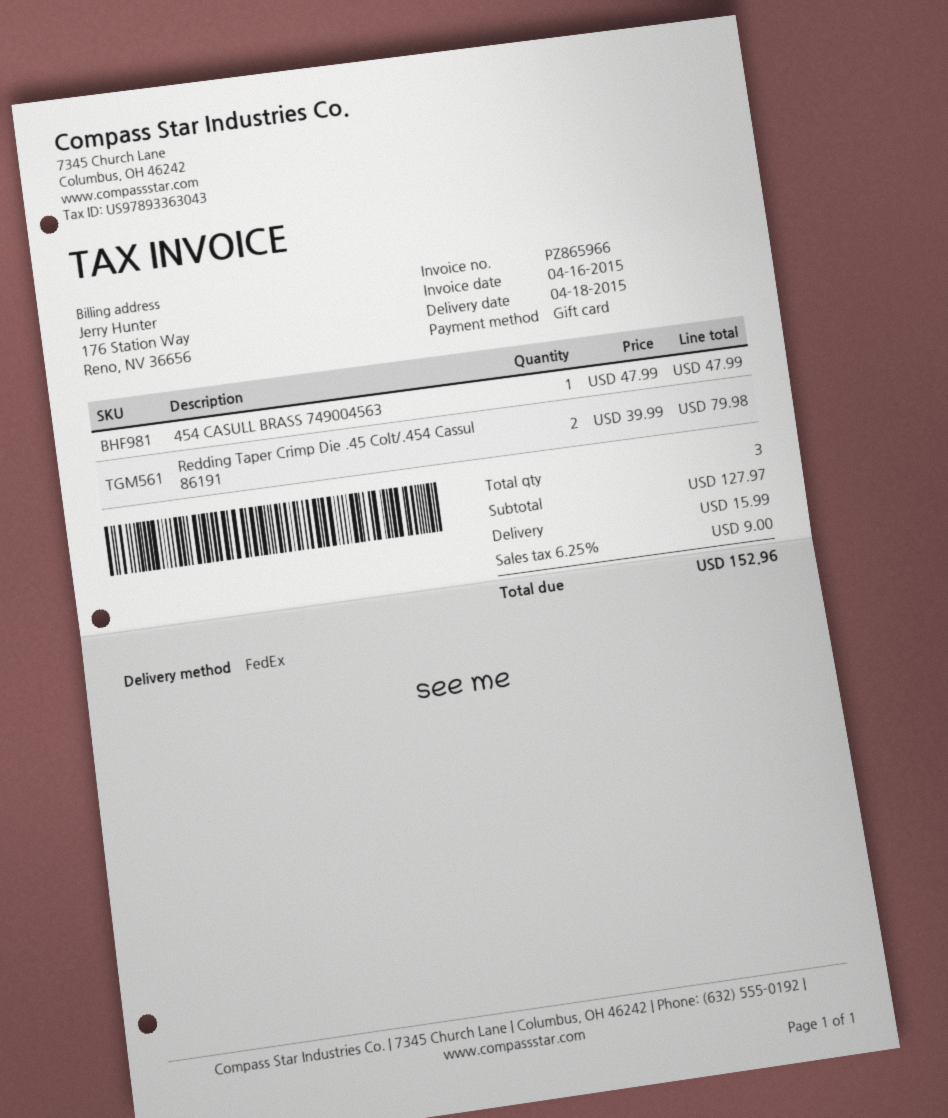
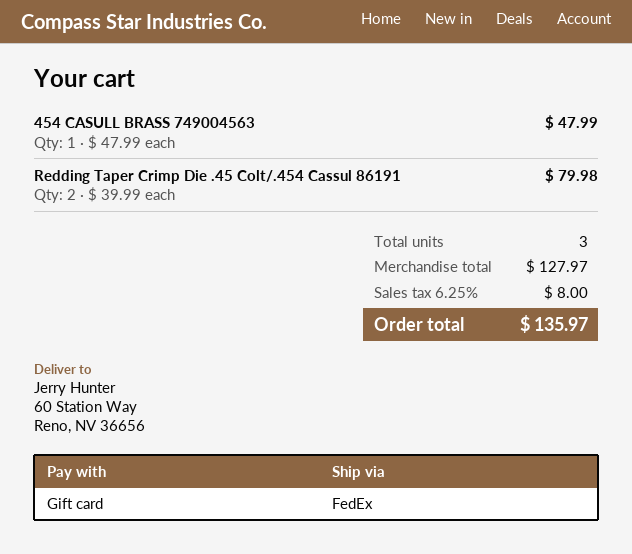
shipping: 15.99 -> none
tax: 6.25% = 9.00 -> 6.25% = 8.00
total: 152.96 -> 135.97

